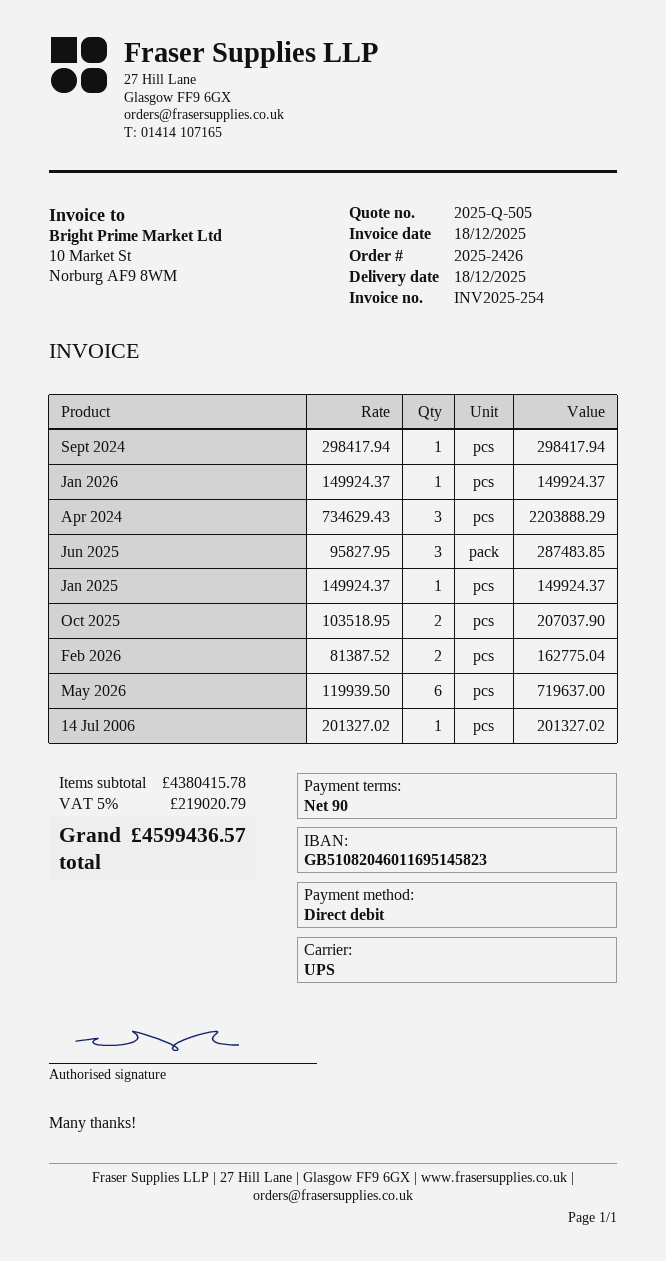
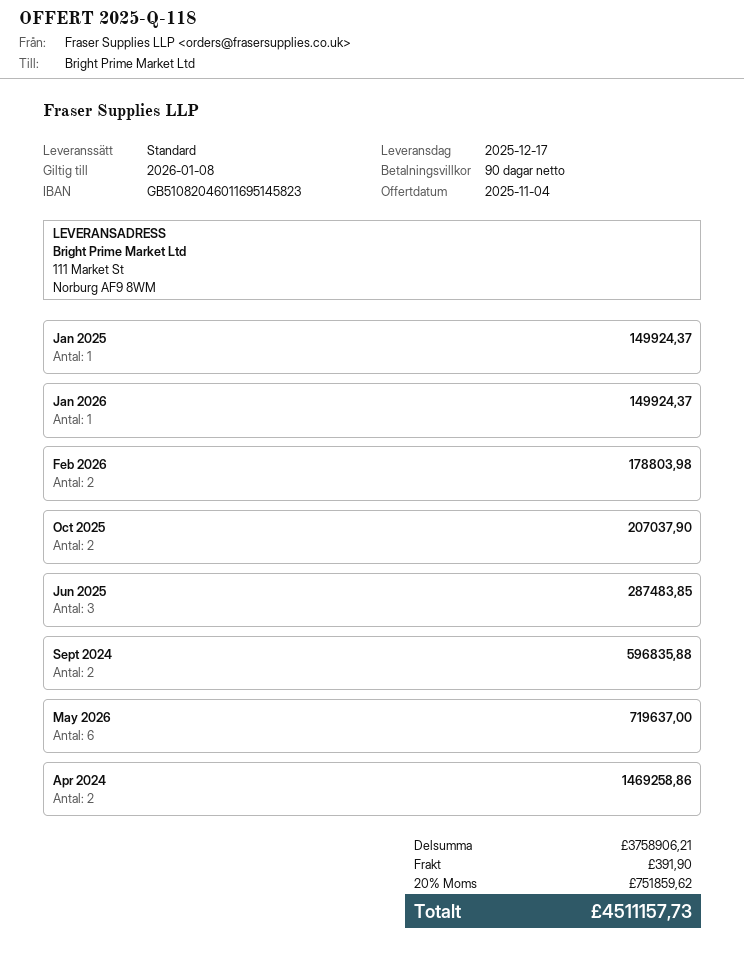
quote number: 2025-Q-505 -> 2025-Q-118
delivery date: 2025-12-18 -> 2025-12-17
shipping method: UPS -> standard
Sept 2024: 1 for 298417.94 -> 2 for 596835.88
Apr 2024: 3 for 2203888.29 -> 2 for 1469258.86
Feb 2026: 2 for 162775.04 -> 2 for 178803.98
14 Jul 2006: 1 for 201327.02 -> none
subtotal: 4380415.78 -> 3758906.21
shipping: none -> 391.90
tax: 5% = 219020.79 -> 20% = 751859.62
total: 4599436.57 -> 4511157.73

